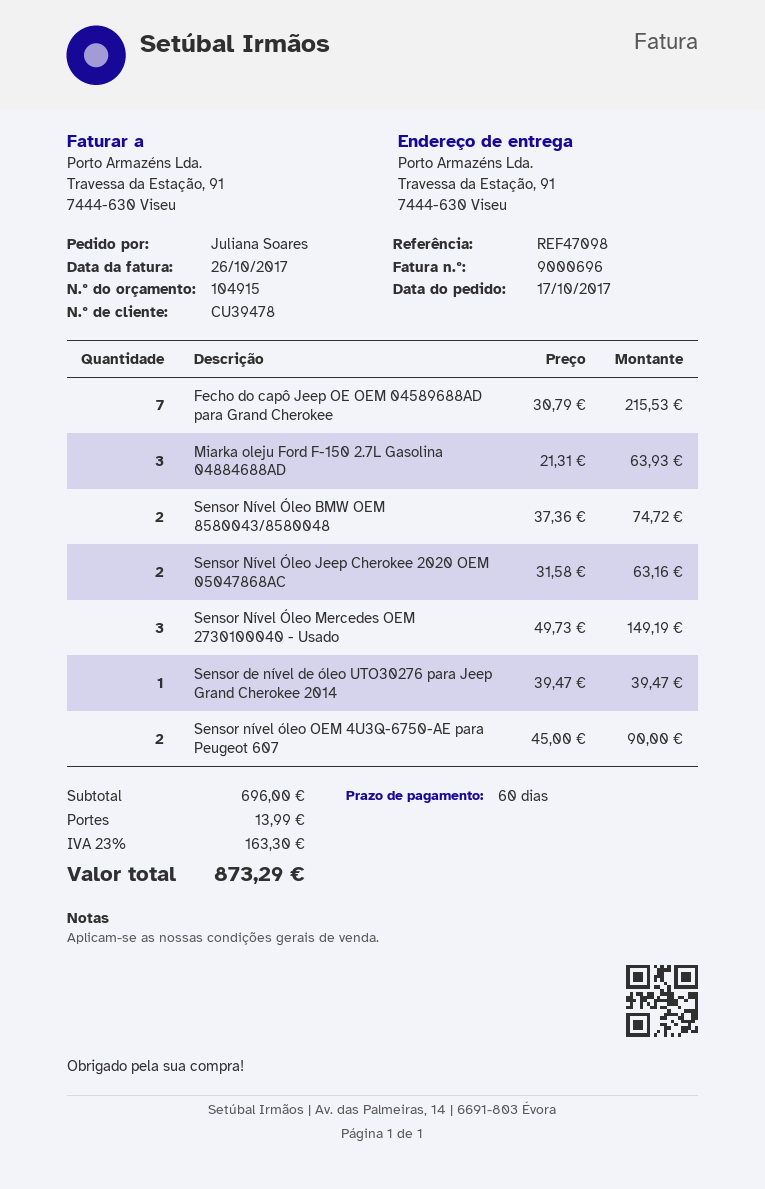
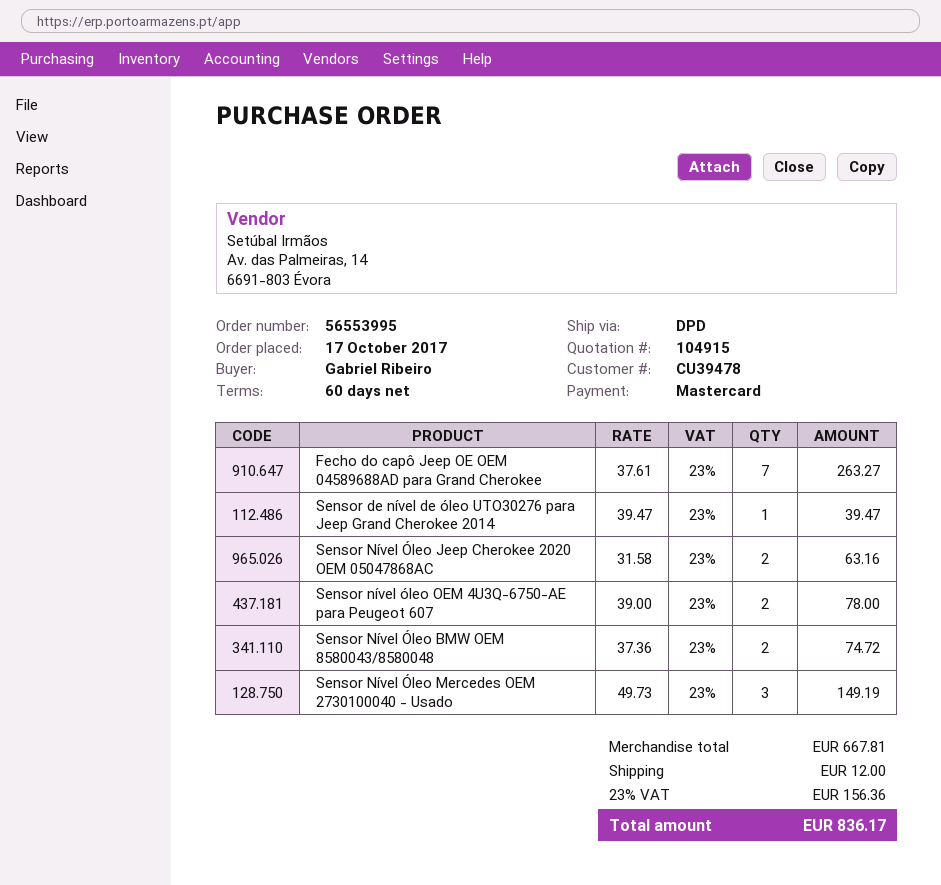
ordered by: Juliana Soares -> Gabriel Ribeiro
Fecho do capô Jeep OE OEM 04589688AD para Grand Cherokee: 7 x 30.79 = 215.53 -> 7 x 37.61 = 263.27
Miarka oleju Ford F-150 2.7L Gasolina 04884688AD: 3 x 21.31 = 63.93 -> none
Sensor nível óleo OEM 4U3Q-6750-AE para Peugeot 607: 2 x 45.00 = 90.00 -> 2 x 39.00 = 78.00
subtotal: 696.00 -> 667.81
shipping: 13.99 -> 12.00
tax: 23% = 163.30 -> 23% = 156.36
total: 873.29 -> 836.17

